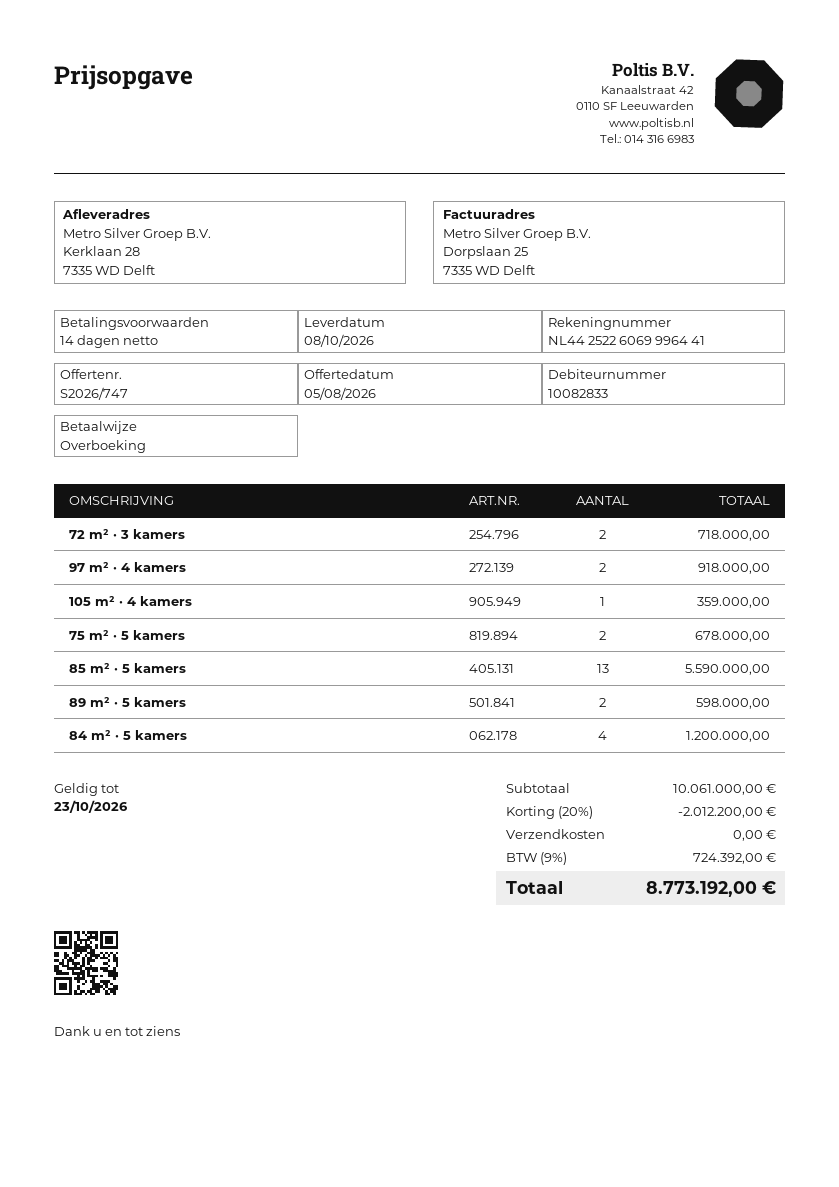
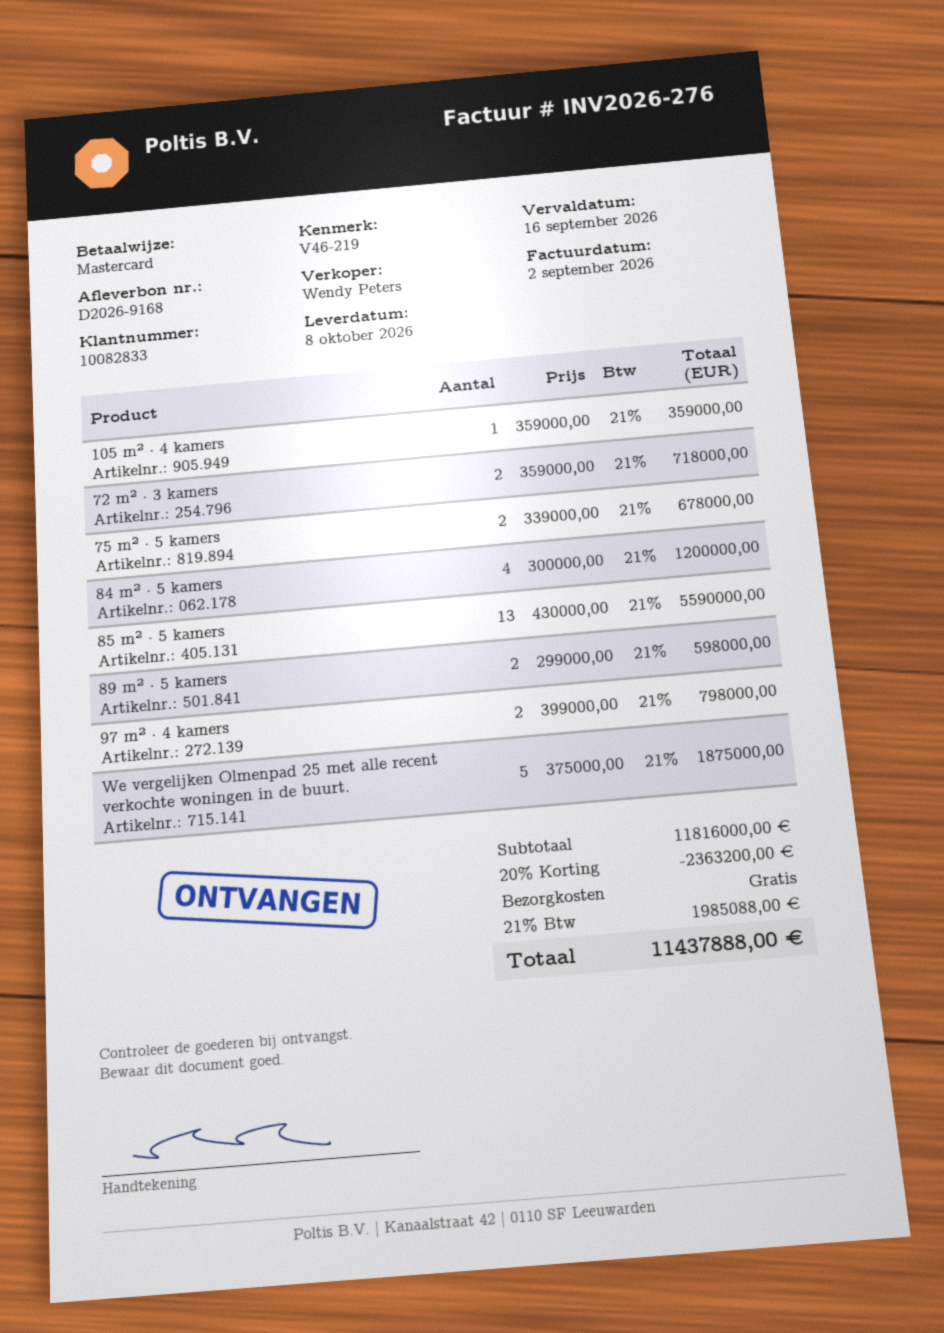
payment method: bank transfer -> Mastercard
97 m² · 4 kamers: 2 for 918000.00 -> 2 for 798000.00
We vergelijken Olmenpad 25 met alle recent verkochte woningen in de buurt.: none -> 5 for 1875000.00
subtotal: 10061000.00 -> 11816000.00
discount: 20% = 2012200.00 -> 20% = 2363200.00
tax: 9% = 724392.00 -> 21% = 1985088.00
total: 8773192.00 -> 11437888.00

